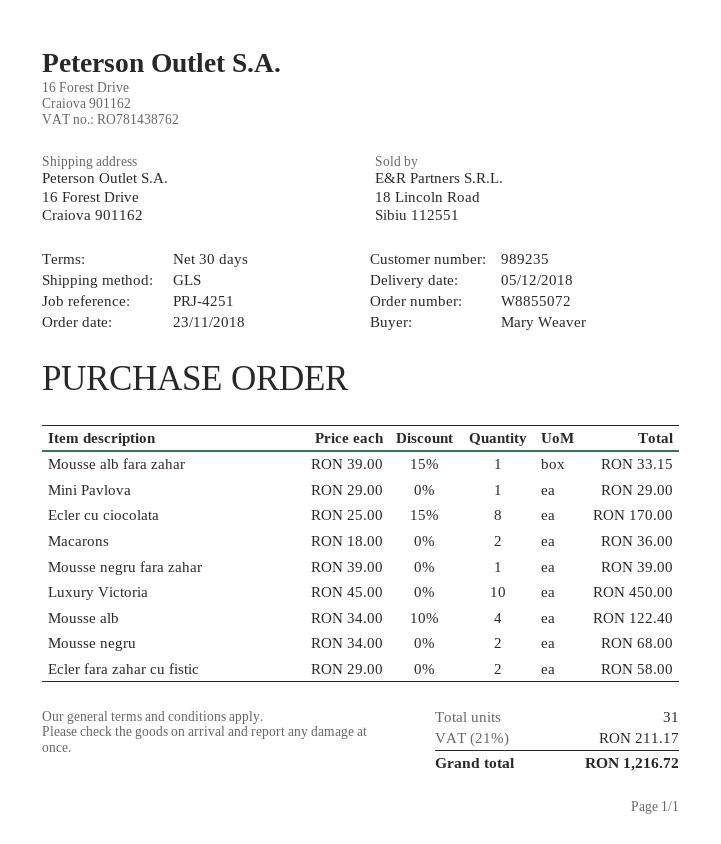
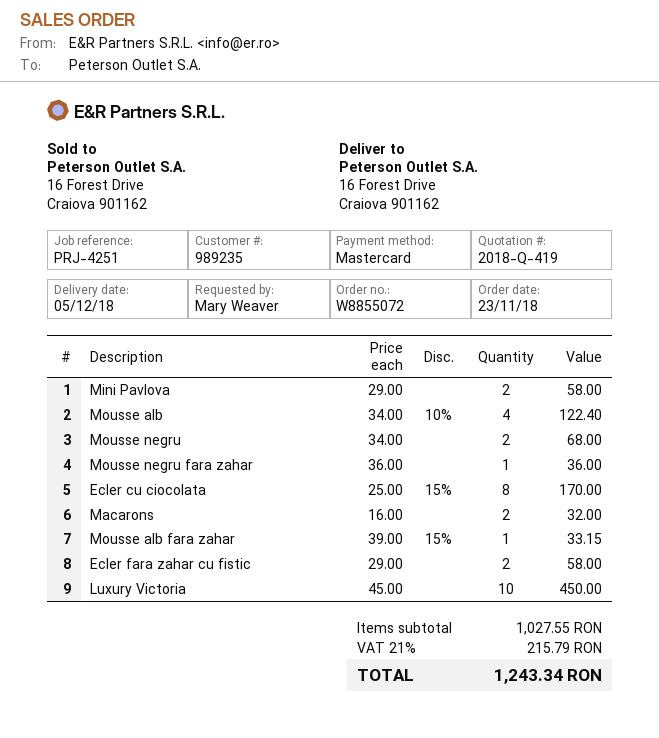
Mini Pavlova: 1 x 29.00 = 29.00 -> 2 x 29.00 = 58.00
Macarons: 2 x 18.00 = 36.00 -> 2 x 16.00 = 32.00
Mousse negru fara zahar: 1 x 39.00 = 39.00 -> 1 x 36.00 = 36.00
tax: 21% = 211.17 -> 21% = 215.79
total: 1216.72 -> 1243.34

